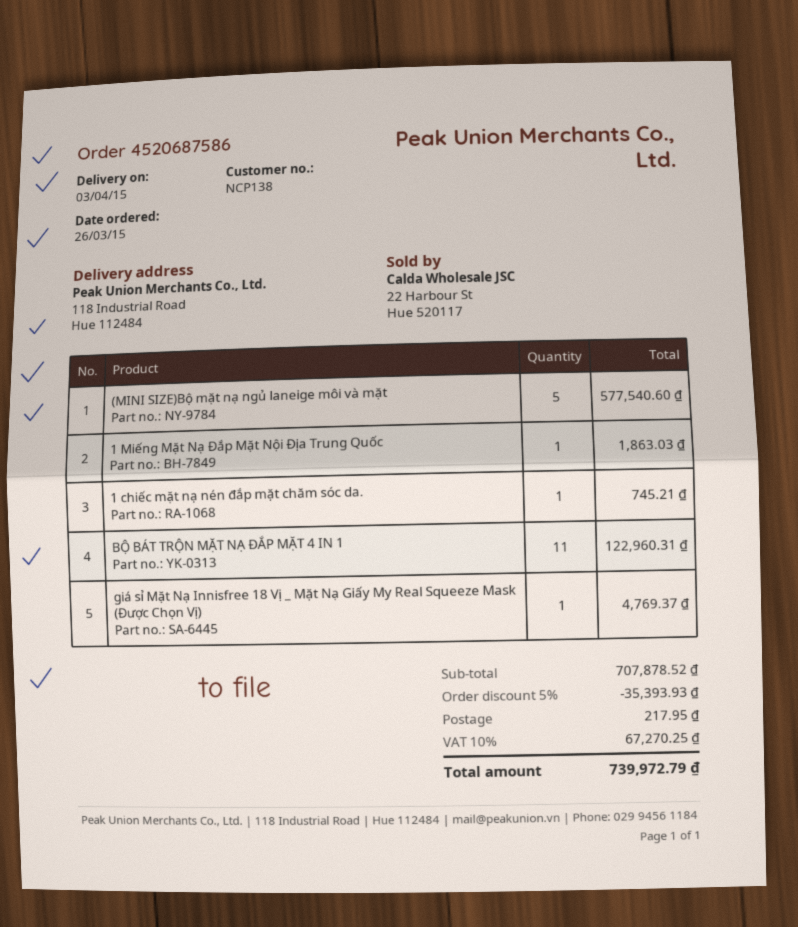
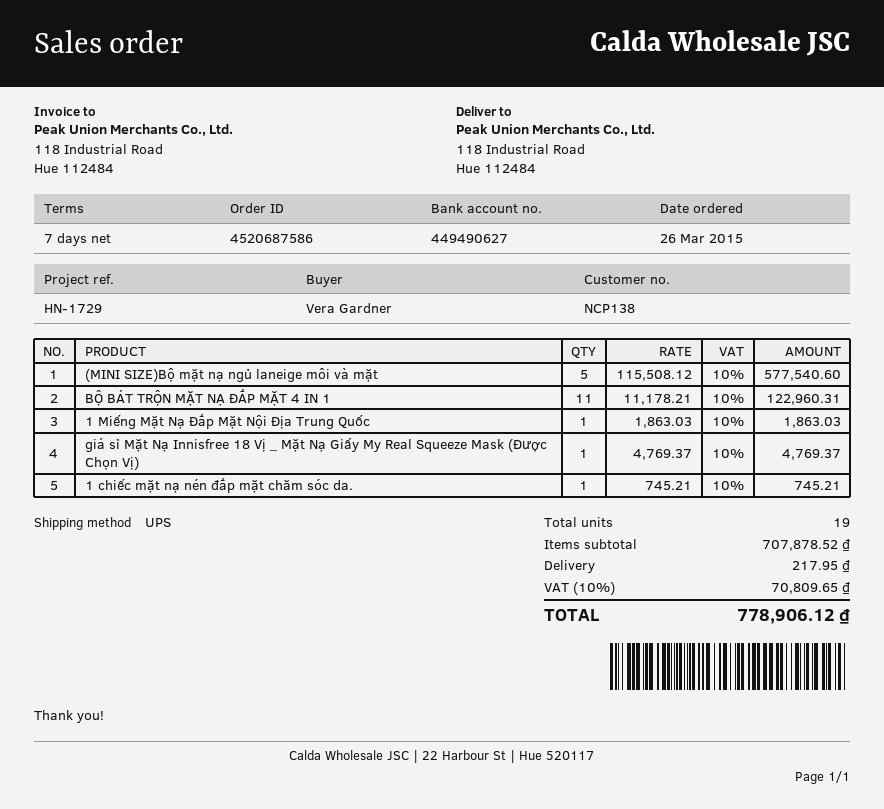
discount: 5% = 35393.93 -> none
tax: 10% = 67270.25 -> 10% = 70809.65
total: 739972.79 -> 778906.12

